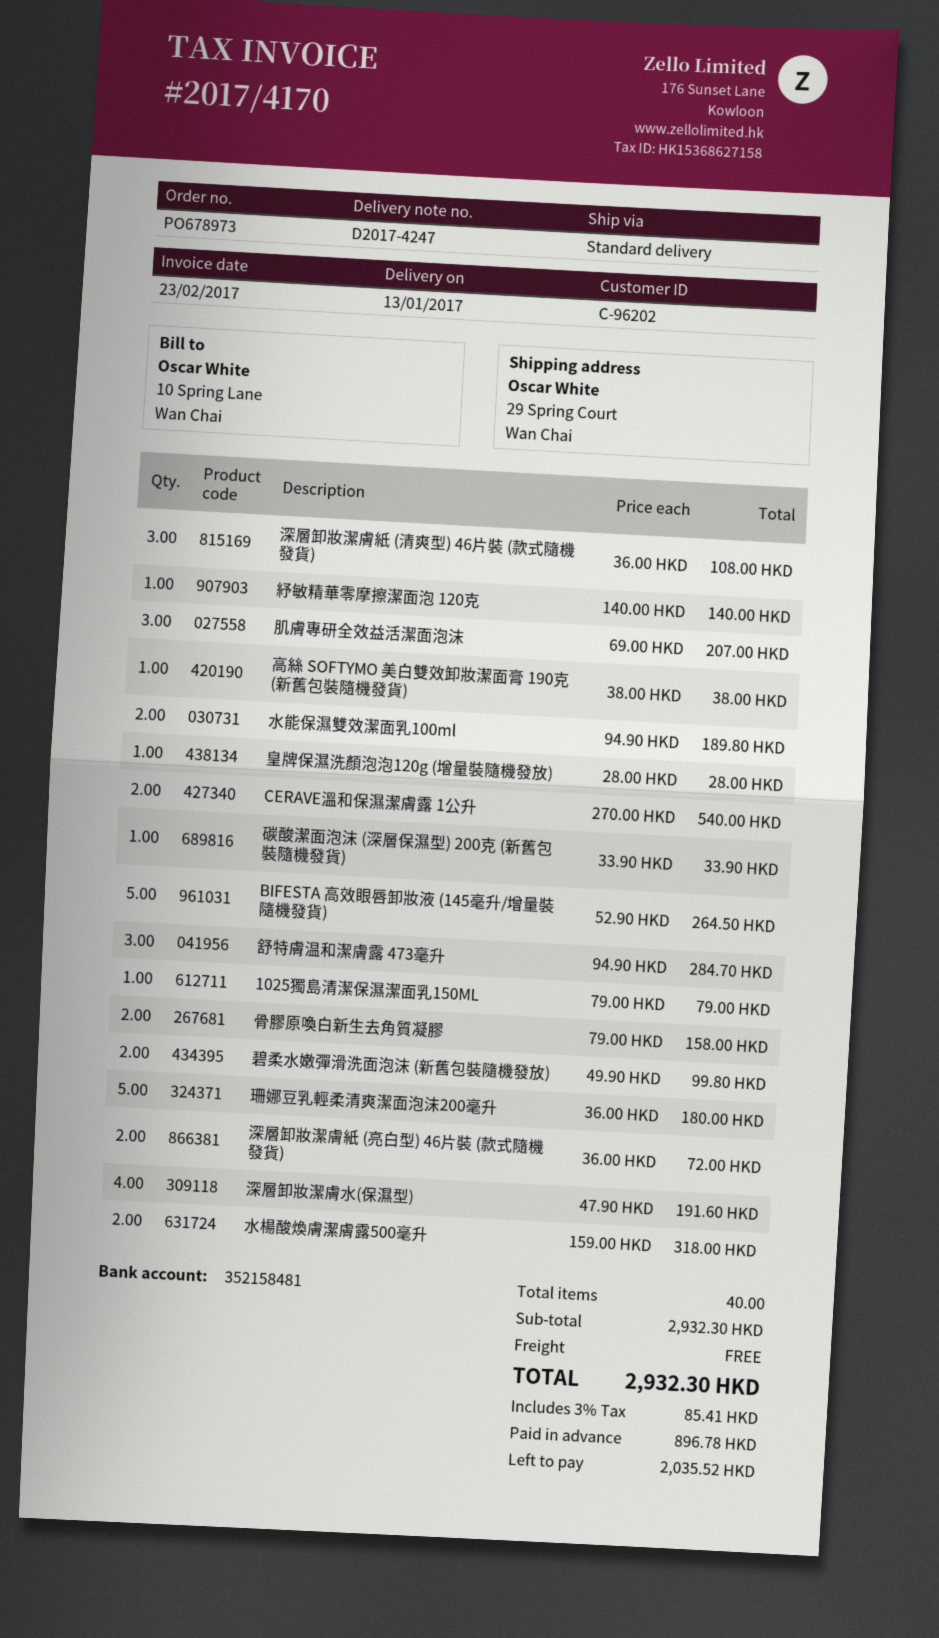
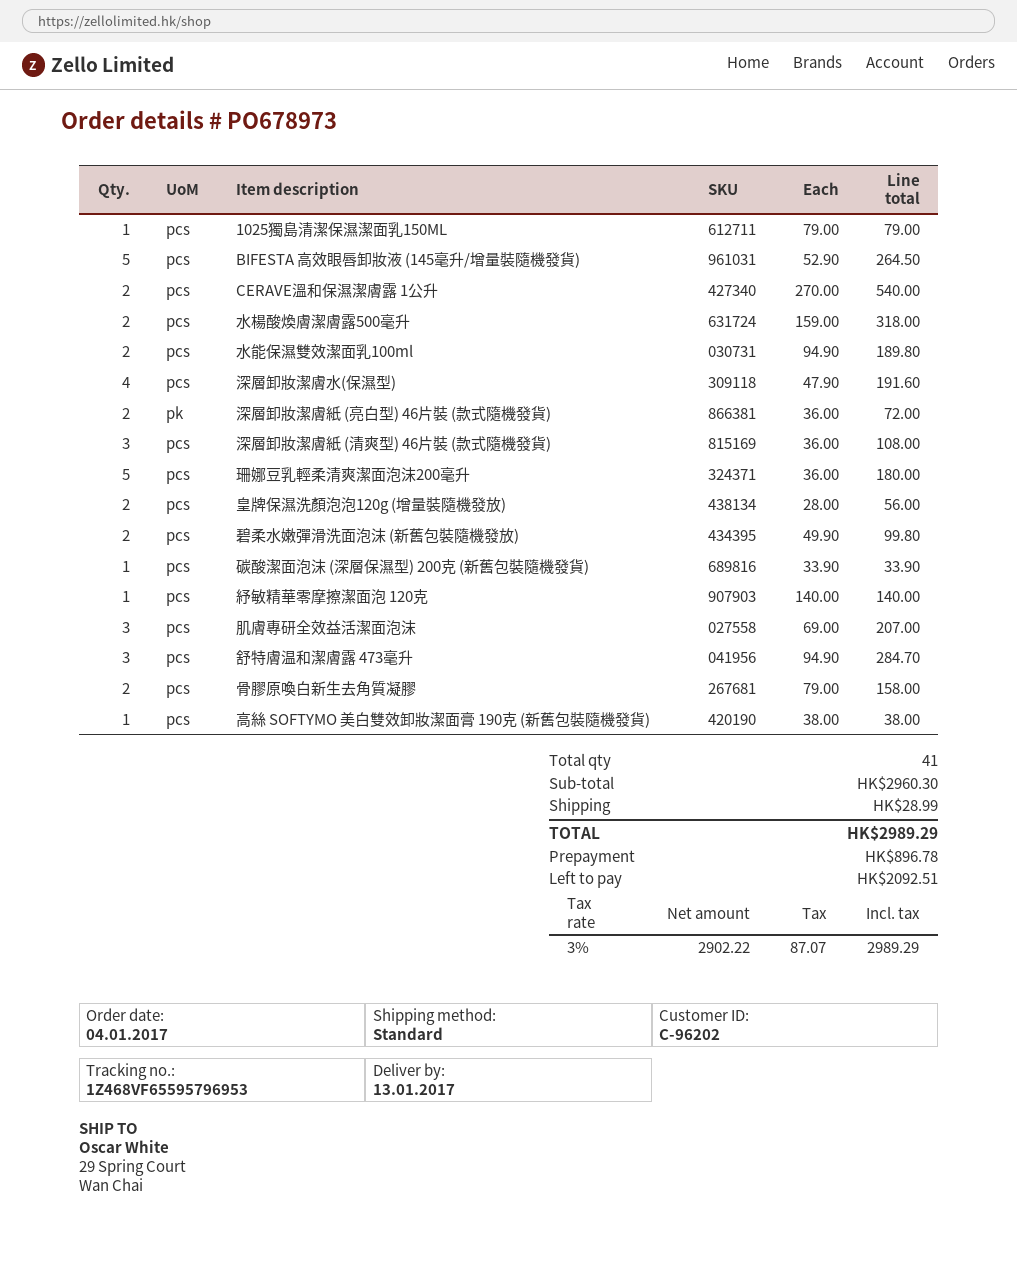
皇牌保濕洗顏泡泡120g (增量裝隨機發放): 1 x 28.00 = 28.00 -> 2 x 28.00 = 56.00
total quantity: 40 -> 41
subtotal: 2932.30 -> 2960.30
shipping: 0.00 -> 28.99
tax: 3% = 85.41 -> 3% = 87.07
total: 2932.30 -> 2989.29
balance: 2035.52 -> 2092.51

